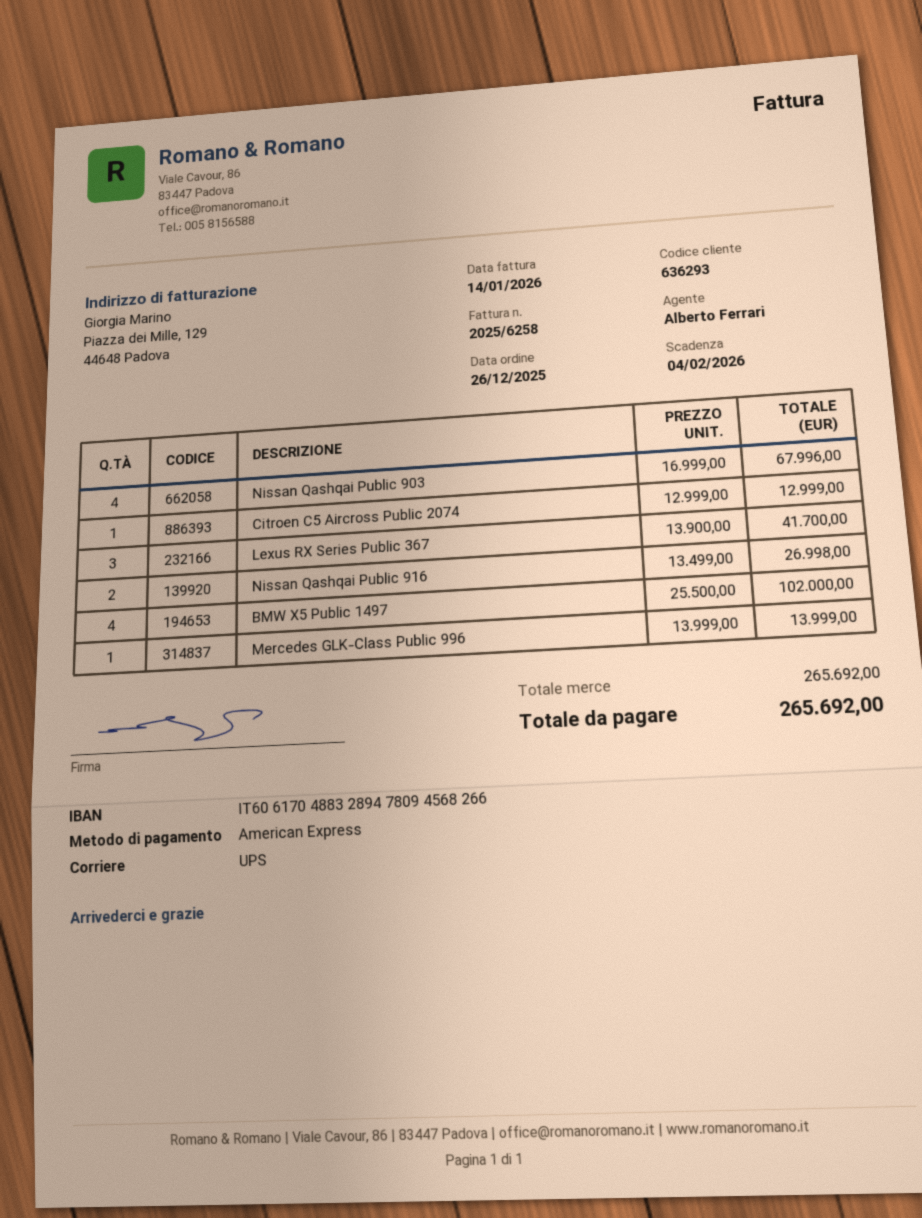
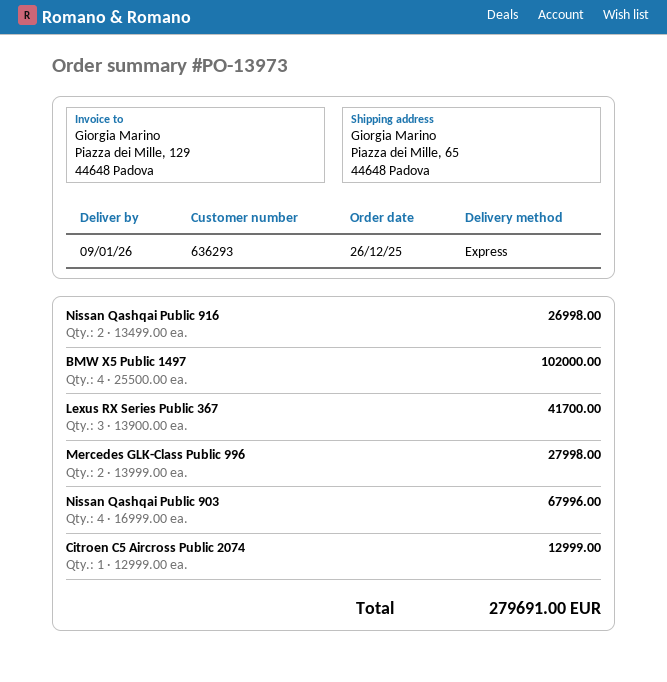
shipping method: UPS -> express
Mercedes GLK-Class Public 996: 1 x 13999.00 = 13999.00 -> 2 x 13999.00 = 27998.00
total: 265692.00 -> 279691.00

